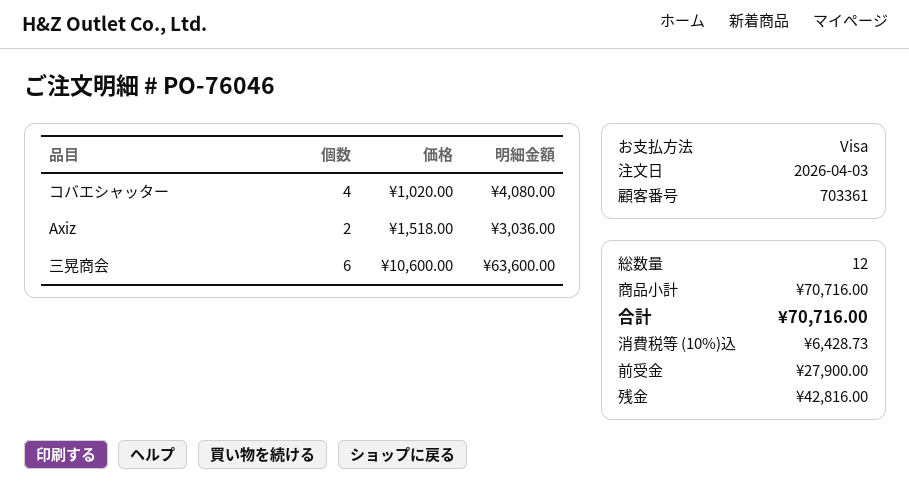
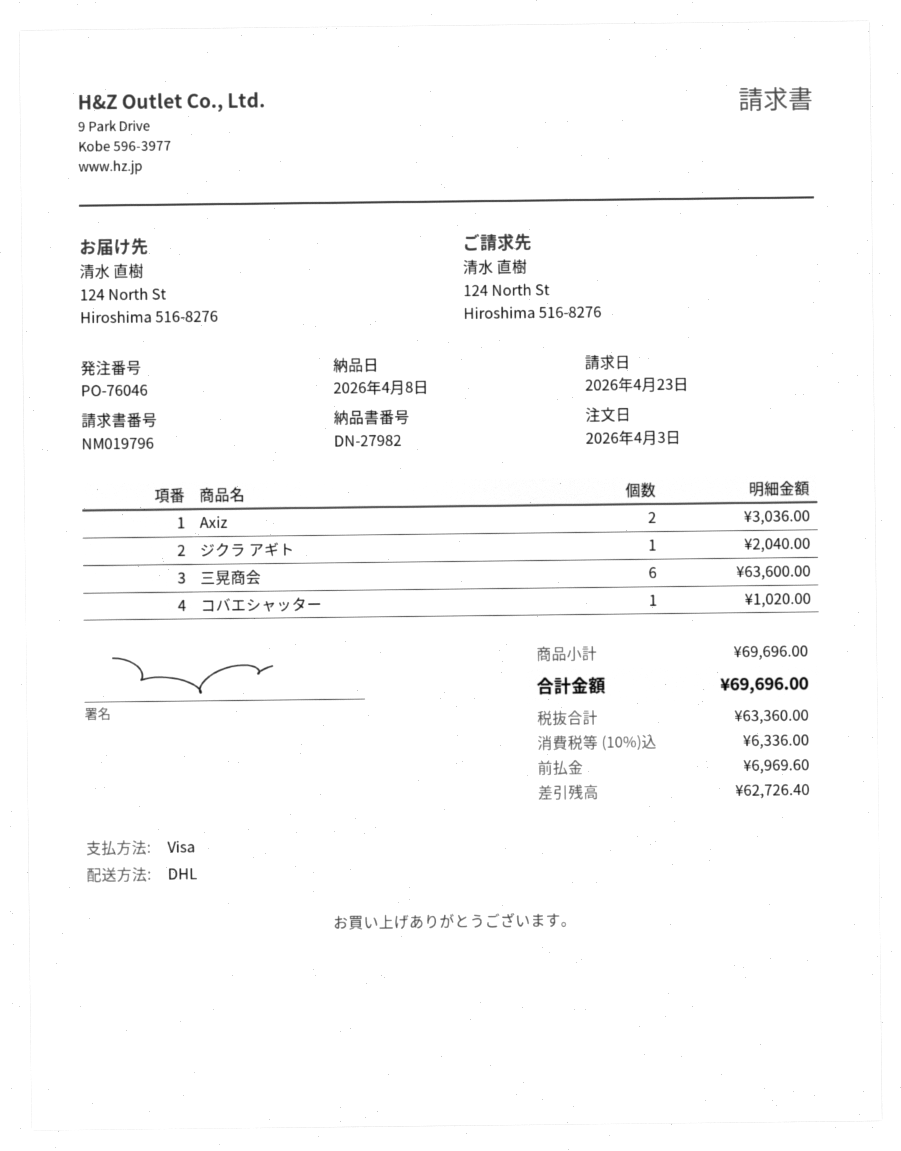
コバエシャッター: 4 for 4080.00 -> 1 for 1020.00
ジクラ アギト: none -> 1 for 2040.00
subtotal: 70716.00 -> 69696.00
tax: 10% = 6428.73 -> 10% = 6336.00
total: 70716.00 -> 69696.00
deposit: 27900.00 -> 6969.60
balance: 42816.00 -> 62726.40

